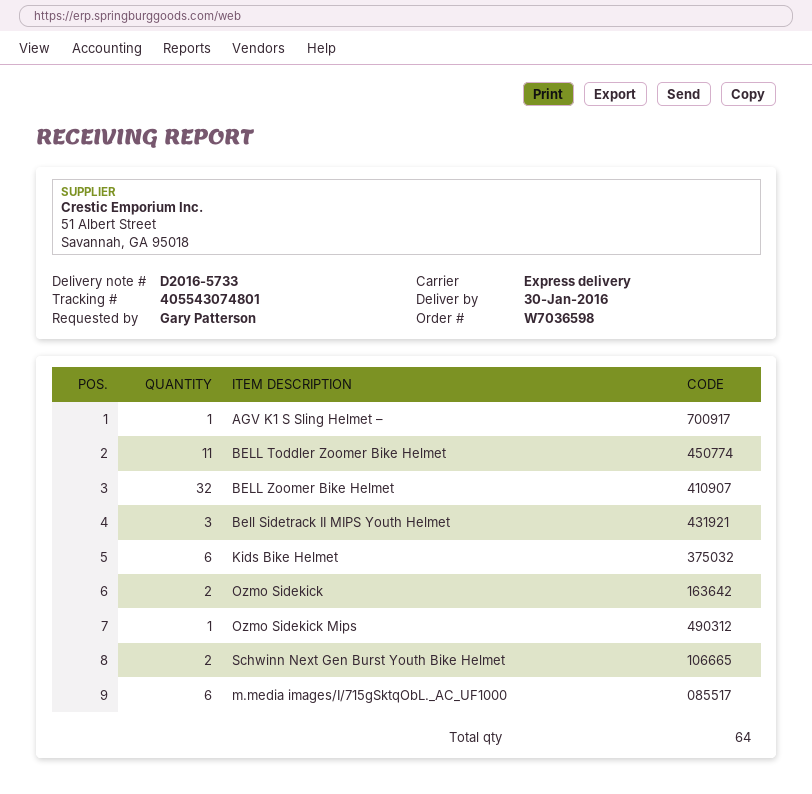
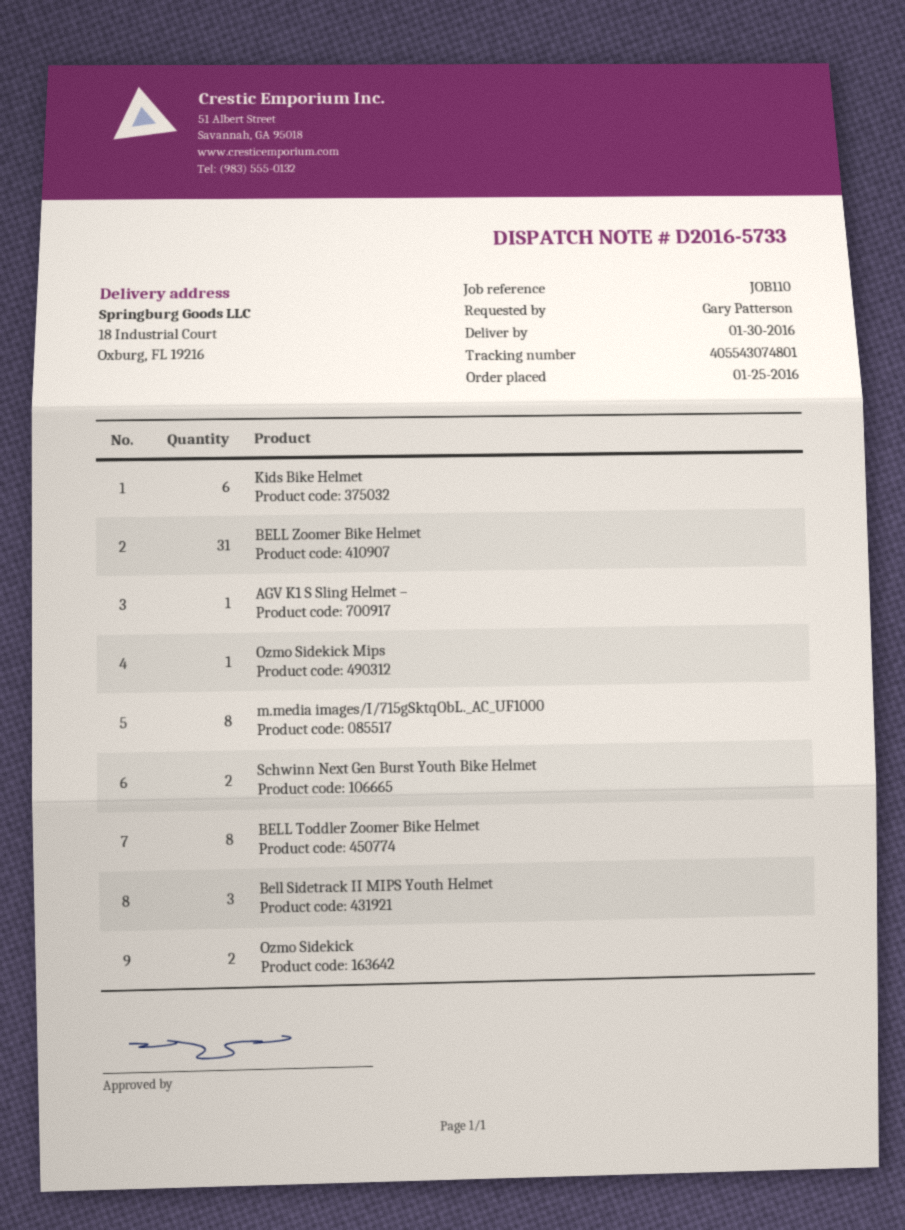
BELL Toddler Zoomer Bike Helmet: 11 -> 8
BELL Zoomer Bike Helmet: 32 -> 31
m.media images/I/715gSktqObL._AC_UF1000: 6 -> 8

